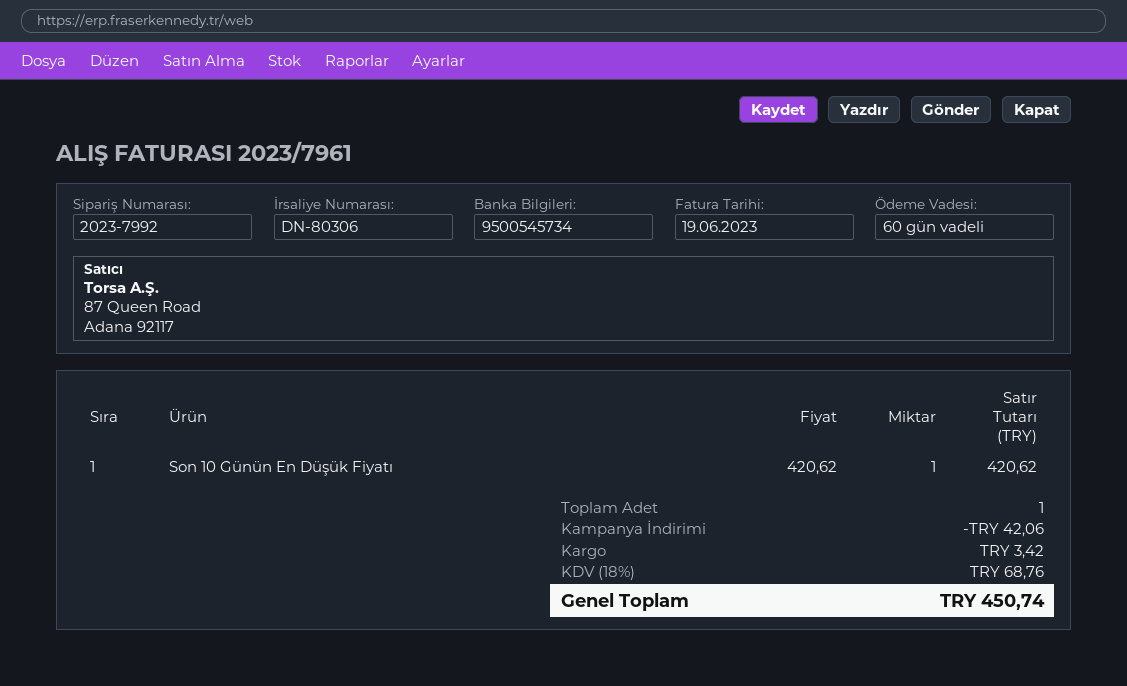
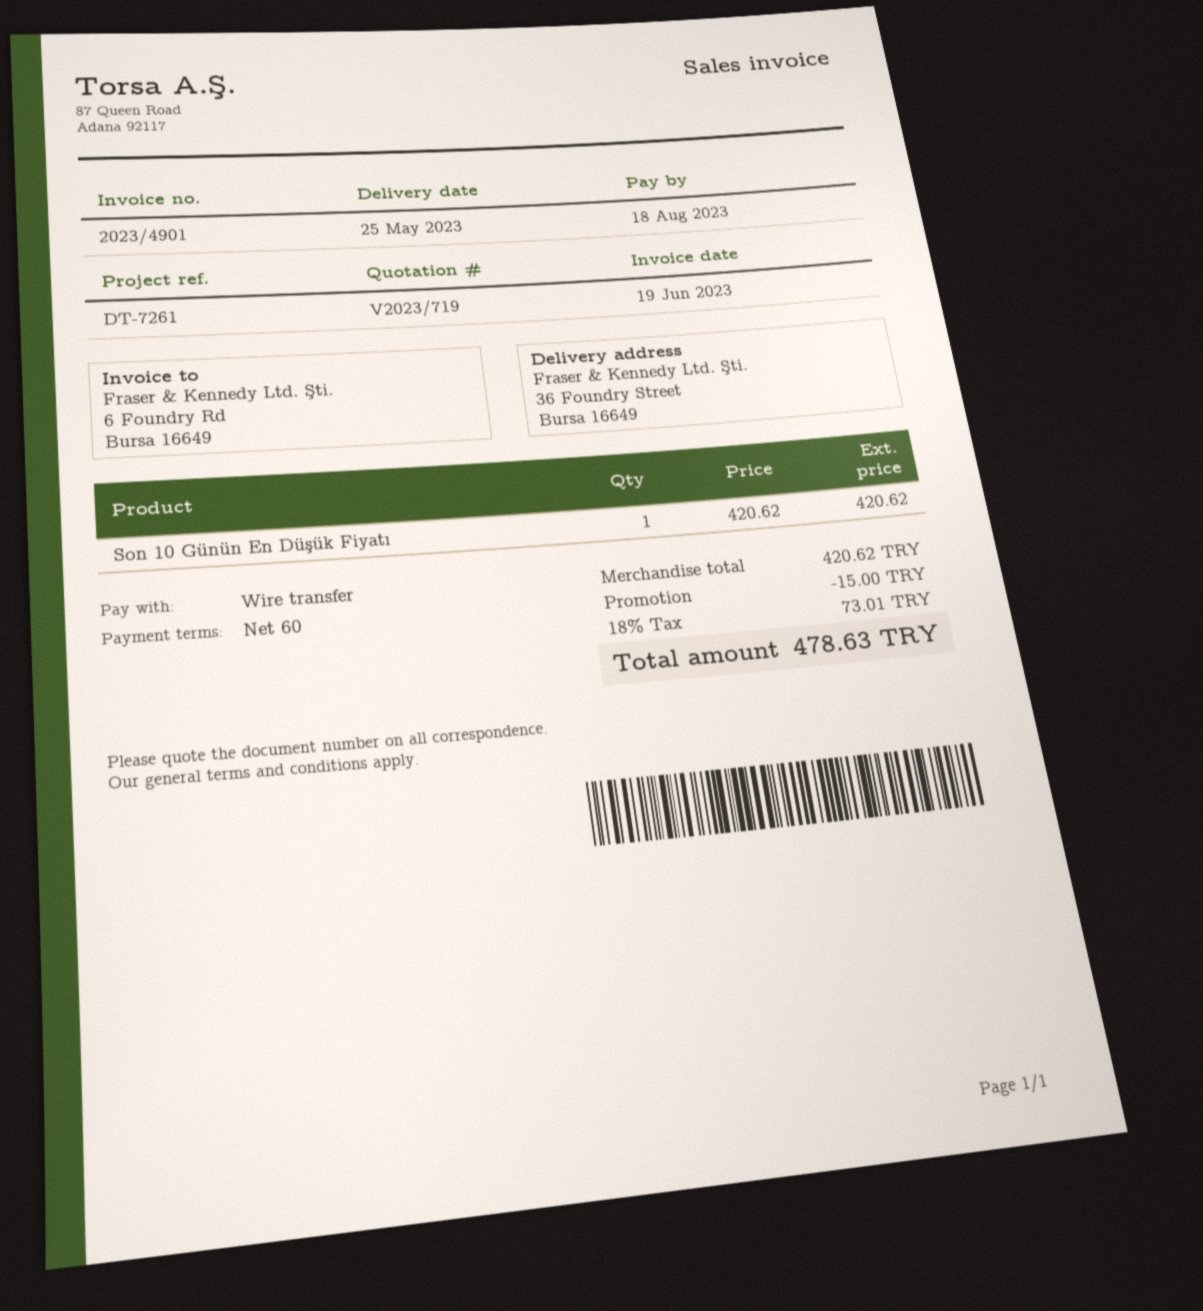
invoice number: 2023/7961 -> 2023/4901
discount: 42.06 -> 15.00
shipping: 3.42 -> none
tax: 18% = 68.76 -> 18% = 73.01
total: 450.74 -> 478.63

